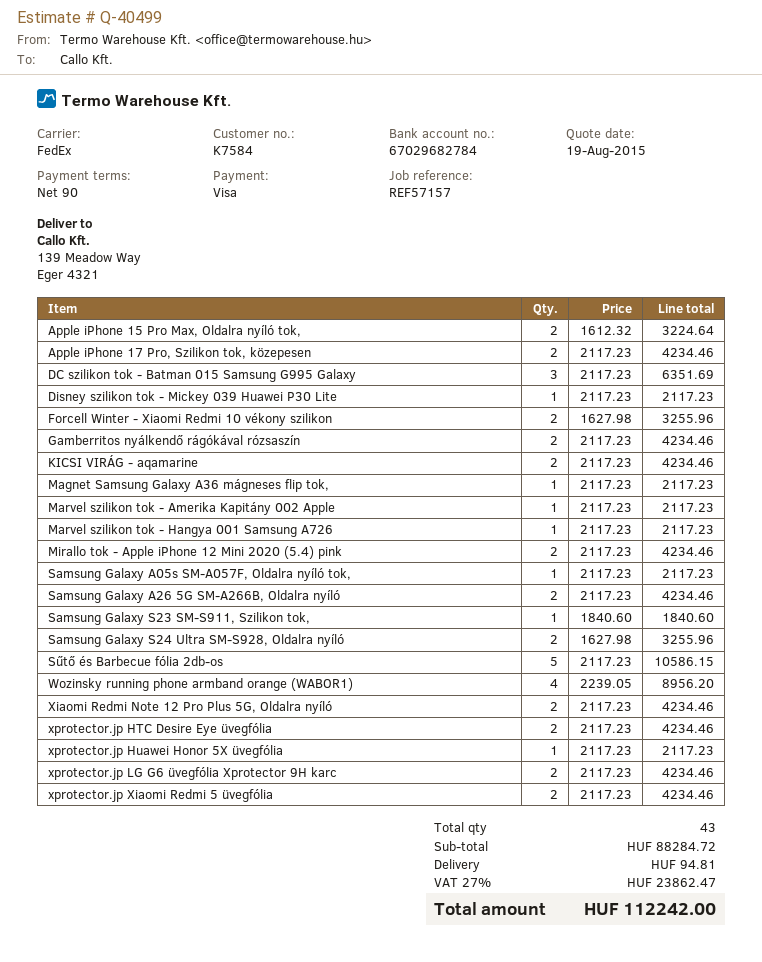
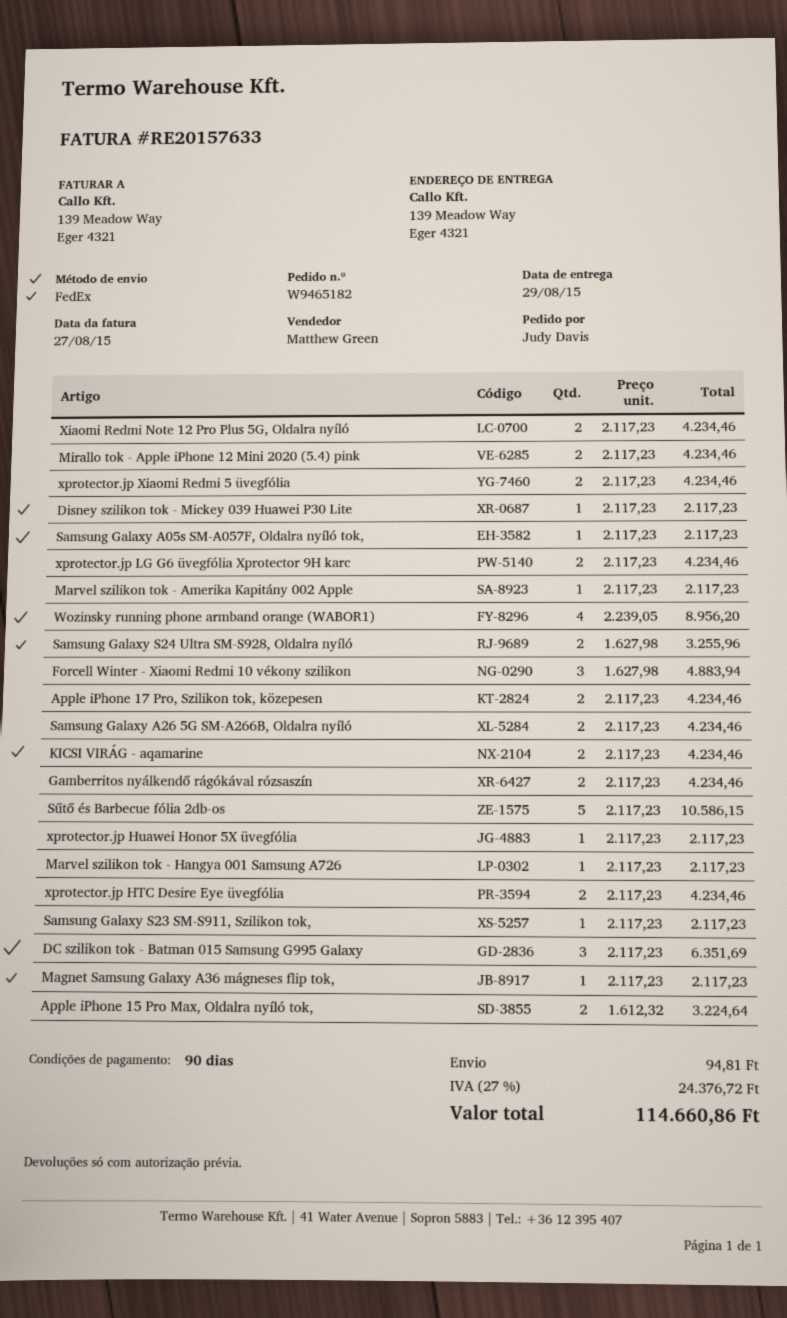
Forcell Winter - Xiaomi Redmi 10 vékony szilikon: 2 x 1627.98 = 3255.96 -> 3 x 1627.98 = 4883.94
Samsung Galaxy S23 SM-S911, Szilikon tok,: 1 x 1840.60 = 1840.60 -> 1 x 2117.23 = 2117.23
tax: 27% = 23862.47 -> 27% = 24376.72
total: 112242.00 -> 114660.86

